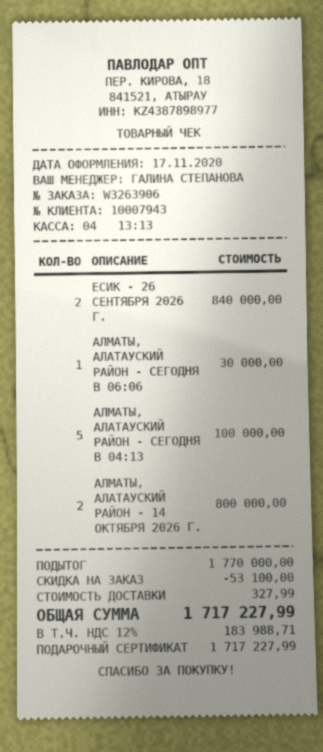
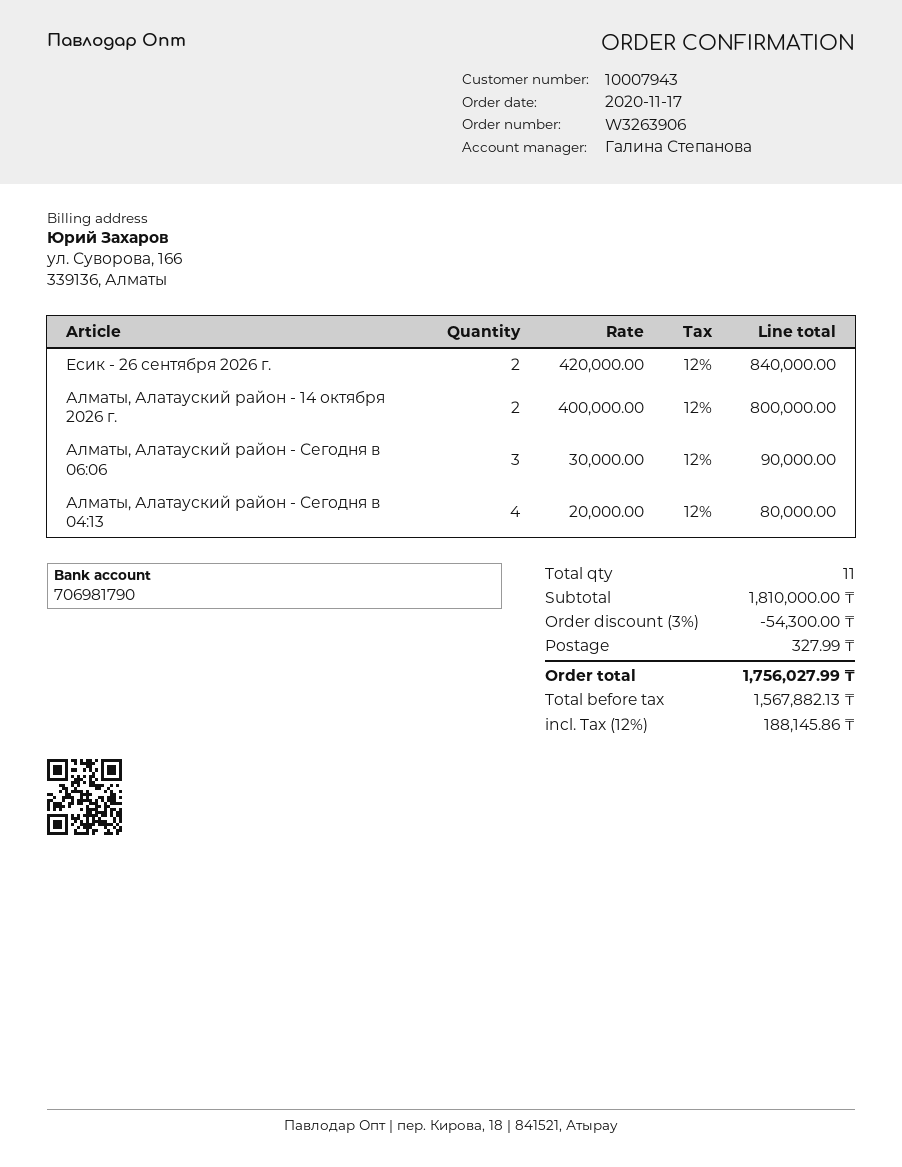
АЛМАТЫ, АЛАТАУСКИЙ РАЙОН - СЕГОДНЯ В 06:06: 1 for 30000.00 -> 3 for 90000.00
АЛМАТЫ, АЛАТАУСКИЙ РАЙОН - СЕГОДНЯ В 04:13: 5 for 100000.00 -> 4 for 80000.00
subtotal: 1770000.00 -> 1810000.00
discount: 53100.00 -> 54300.00
tax: 12% = 183988.71 -> 12% = 188145.86
total: 1717227.99 -> 1756027.99

